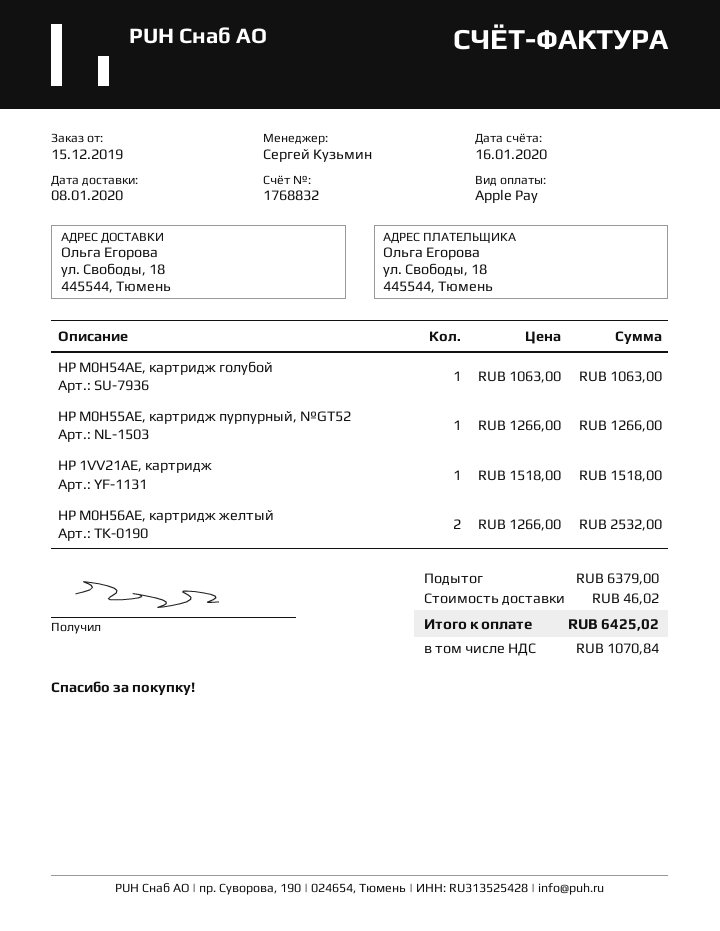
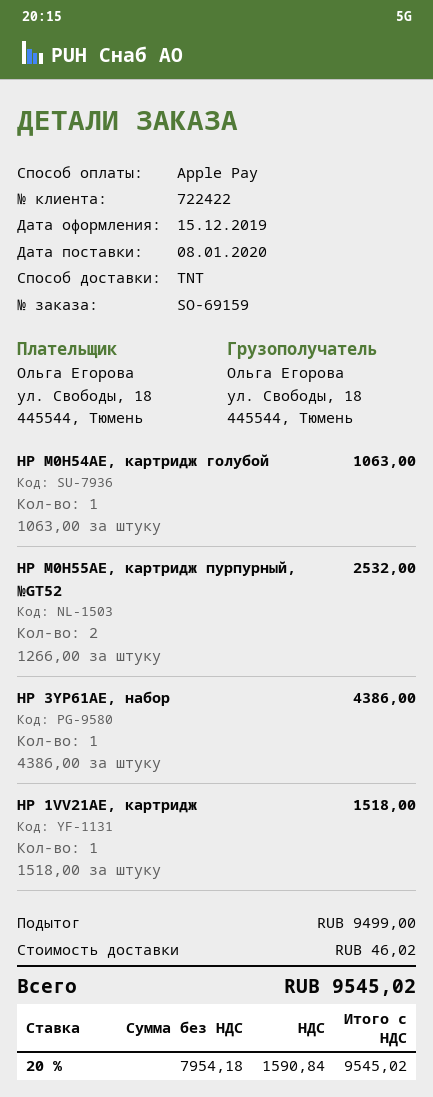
HP M0H55AE, картридж пурпурный, №GT52: 1 x 1266.00 = 1266.00 -> 2 x 1266.00 = 2532.00
HP M0H56AE, картридж желтый: 2 x 1266.00 = 2532.00 -> none
HP 3YP61AE, набор: none -> 1 x 4386.00 = 4386.00
subtotal: 6379.00 -> 9499.00
tax: 1070.84 -> 1590.84
total: 6425.02 -> 9545.02

